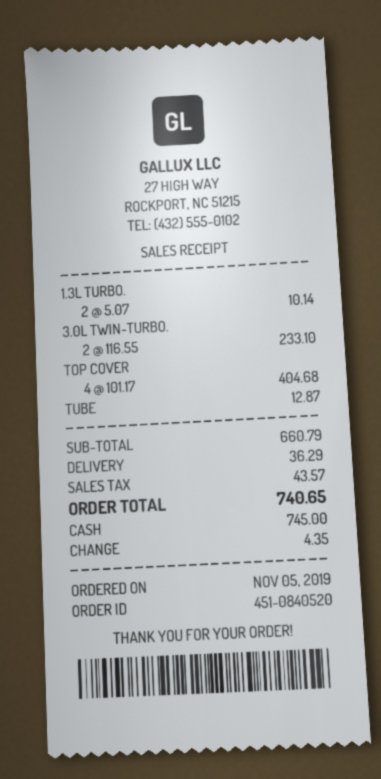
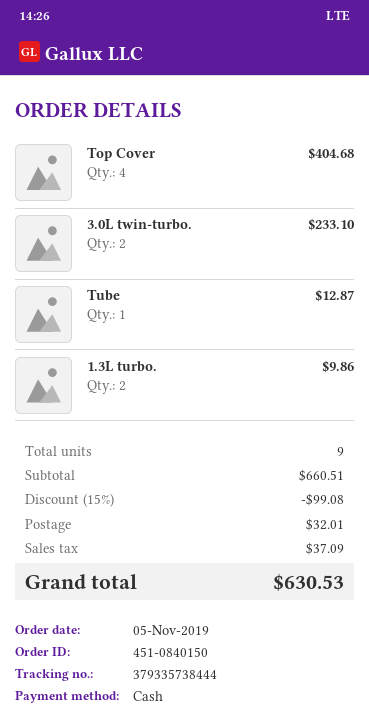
order number: 451-0840520 -> 451-0840150
1.3L TURBO.: 2 for 10.14 -> 2 for 9.86
subtotal: 660.79 -> 660.51
discount: none -> 15% = 99.08
shipping: 36.29 -> 32.01
tax: 43.57 -> 37.09
total: 740.65 -> 630.53

